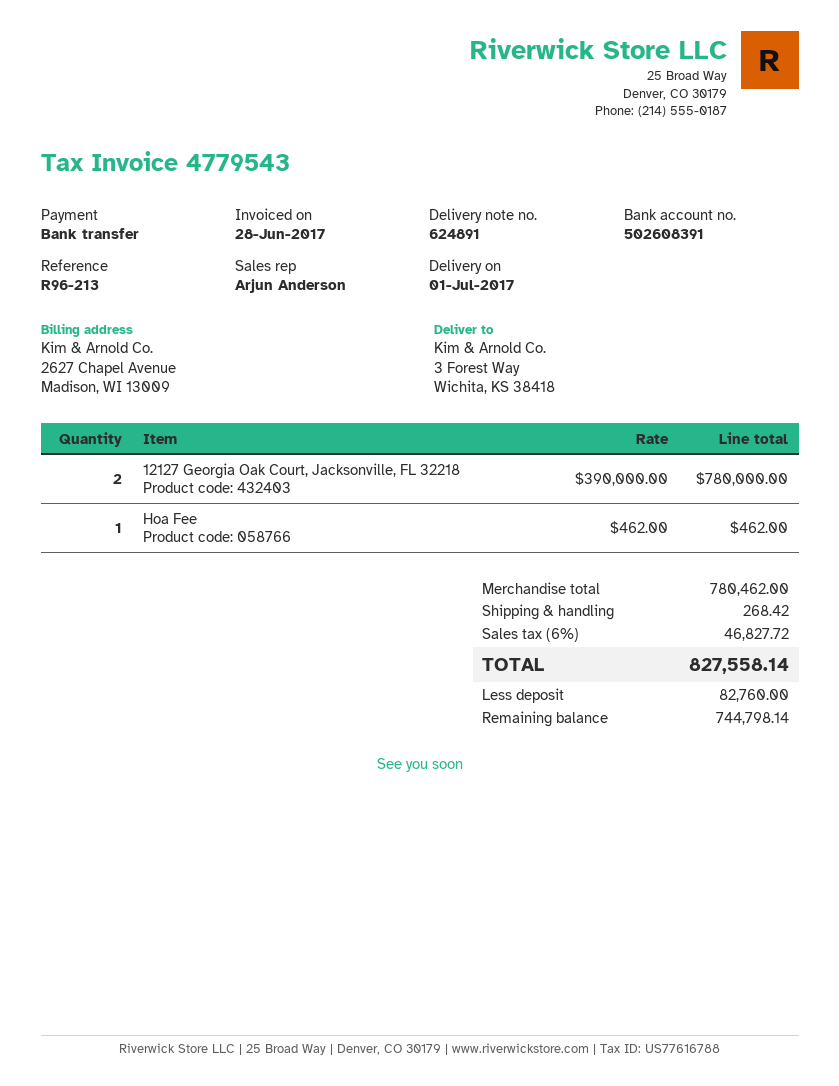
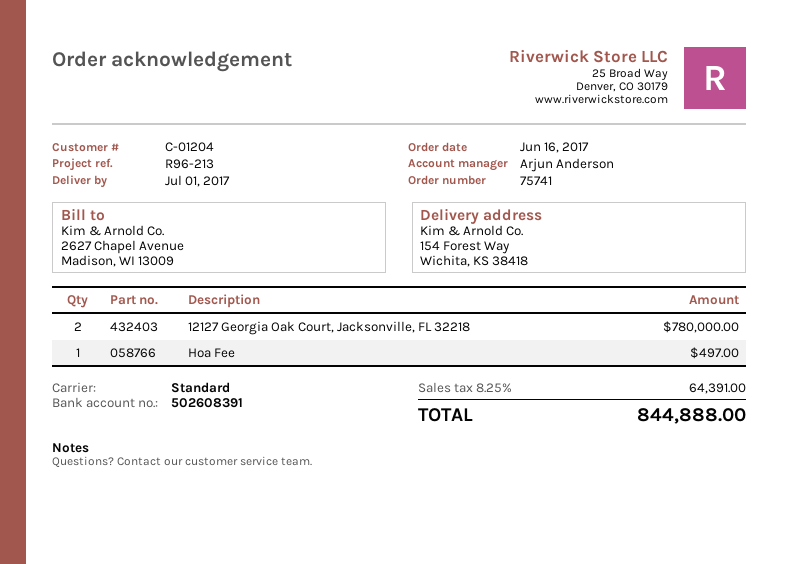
ship to: 3 Forest Way, Wichita, KS 38418 -> 154 Forest Way, Wichita, KS 38418
Hoa Fee: 1 for 462.00 -> 1 for 497.00
shipping: 268.42 -> none
tax: 6% = 46827.72 -> 8.25% = 64391.00
total: 827558.14 -> 844888.00

